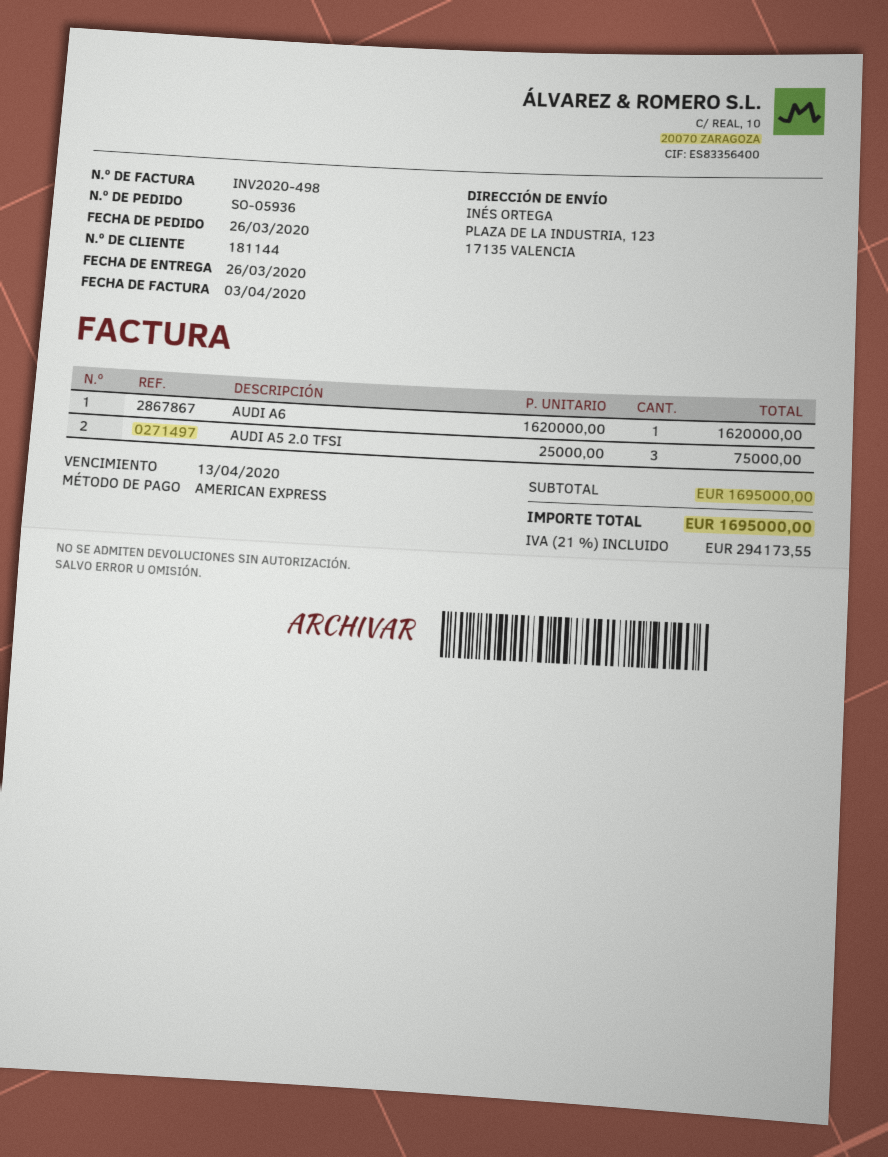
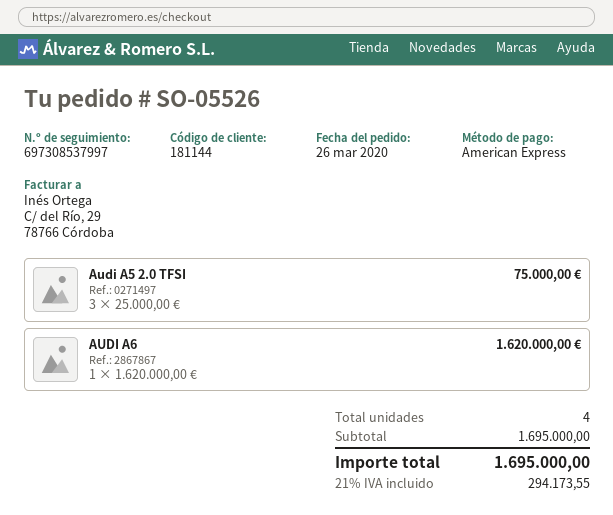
order number: SO-05936 -> SO-05526

